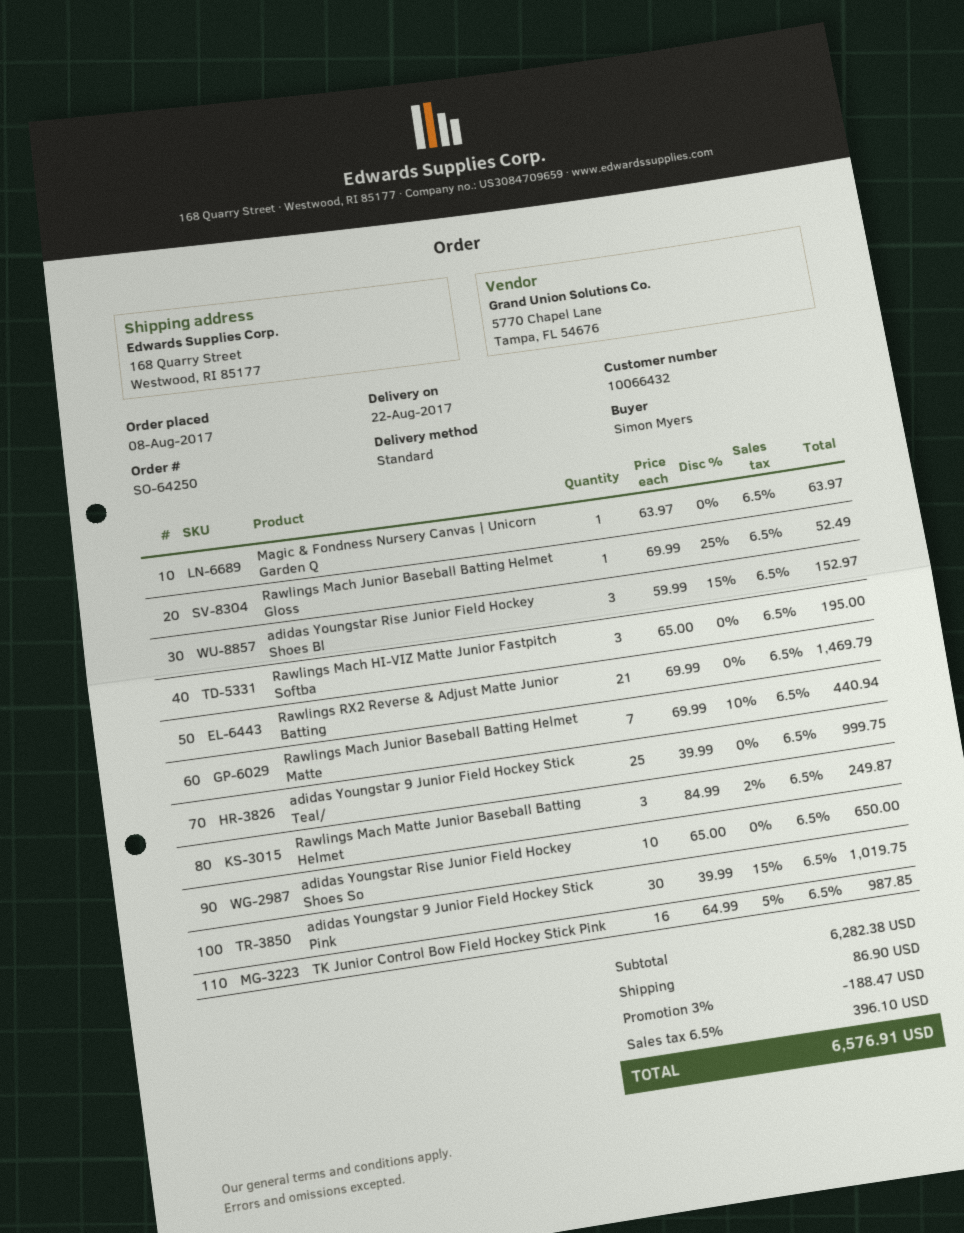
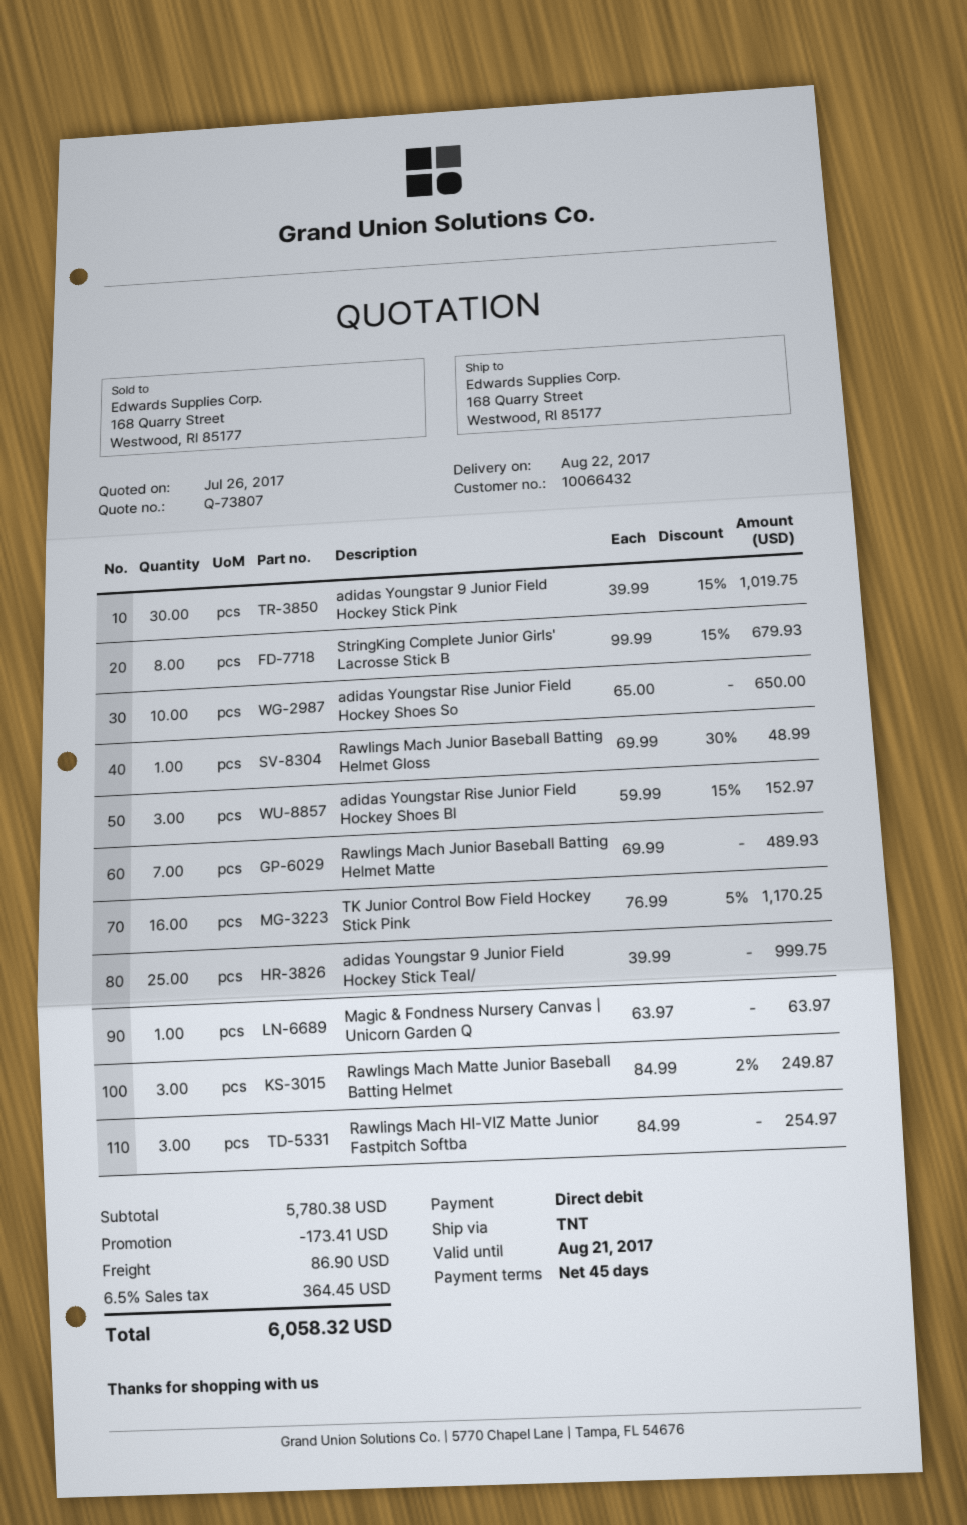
shipping method: standard -> TNT
Rawlings Mach Junior Baseball Batting Helmet Gloss: 1 x 69.99 - 25% = 52.49 -> 1 x 69.99 - 30% = 48.99
Rawlings Mach HI-VIZ Matte Junior Fastpitch Softba: 3 x 65.00 = 195.00 -> 3 x 84.99 = 254.97
Rawlings RX2 Reverse & Adjust Matte Junior Batting: 21 x 69.99 = 1469.79 -> none
Rawlings Mach Junior Baseball Batting Helmet Matte: 7 x 69.99 - 10% = 440.94 -> 7 x 69.99 = 489.93
TK Junior Control Bow Field Hockey Stick Pink: 16 x 64.99 - 5% = 987.85 -> 16 x 76.99 - 5% = 1170.25
StringKing Complete Junior Girls' Lacrosse Stick B: none -> 8 x 99.99 - 15% = 679.93
subtotal: 6282.38 -> 5780.38
discount: 188.47 -> 173.41
tax: 6.5% = 396.10 -> 6.5% = 364.45
total: 6576.91 -> 6058.32

